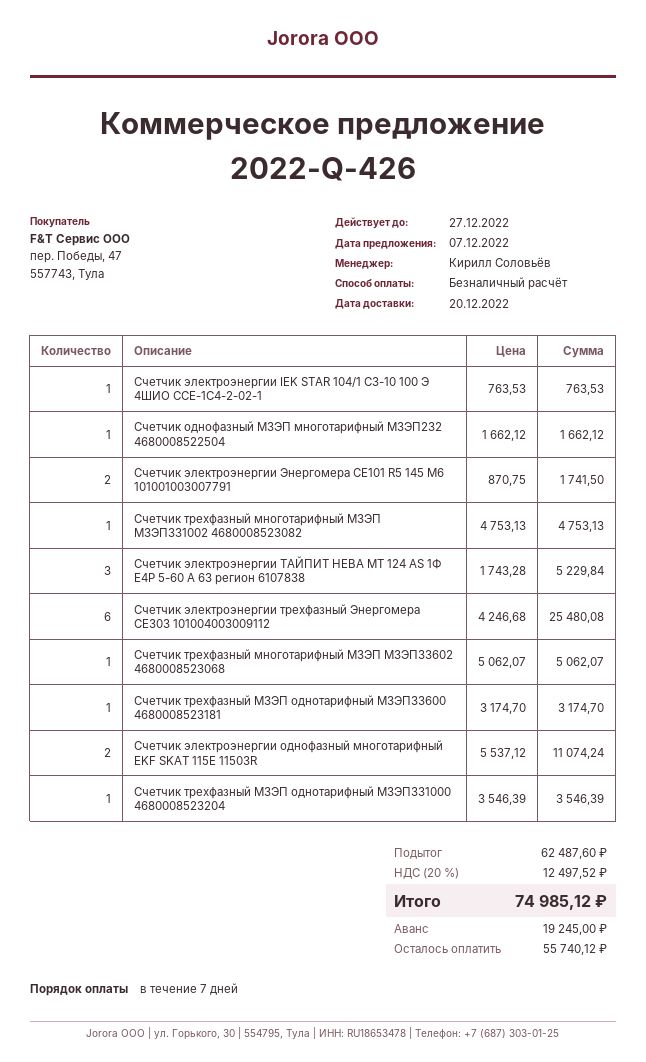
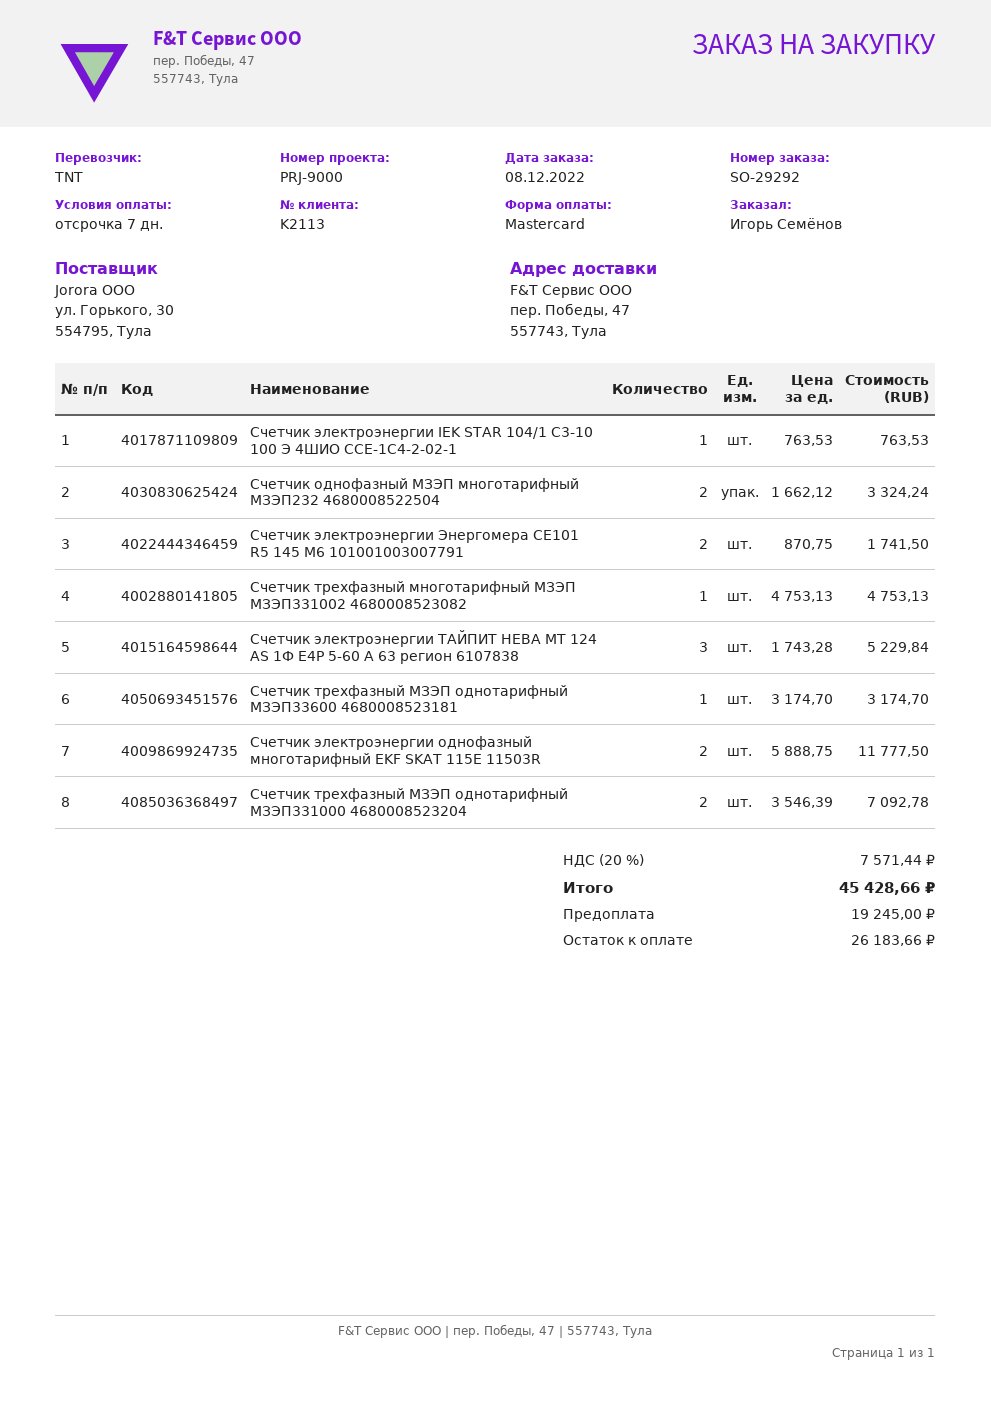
payment method: bank transfer -> Mastercard
Счетчик однофазный МЗЭП многотарифный МЗЭП232 4680008522504: 1 x 1662.12 = 1662.12 -> 2 x 1662.12 = 3324.24
Счетчик электроэнергии трехфазный Энергомера СE303 101004003009112: 6 x 4246.68 = 25480.08 -> none
Счетчик трехфазный многотарифный МЗЭП МЗЭП33602 4680008523068: 1 x 5062.07 = 5062.07 -> none
Счетчик электроэнергии однофазный многотарифный EKF SKAT 115E 11503R: 2 x 5537.12 = 11074.24 -> 2 x 5888.75 = 11777.50
Счетчик трехфазный МЗЭП однотарифный МЗЭП331000 4680008523204: 1 x 3546.39 = 3546.39 -> 2 x 3546.39 = 7092.78
tax: 20% = 12497.52 -> 20% = 7571.44
total: 74985.12 -> 45428.66
balance: 55740.12 -> 26183.66

